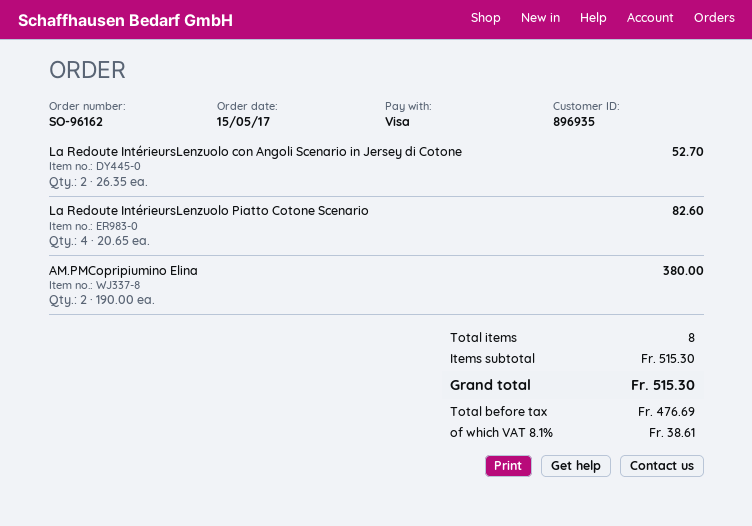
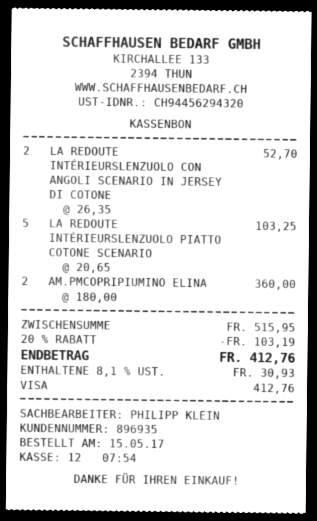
La Redoute IntérieursLenzuolo Piatto Cotone Scenario: 4 x 20.65 = 82.60 -> 5 x 20.65 = 103.25
AM.PMCopripiumino Elina: 2 x 190.00 = 380.00 -> 2 x 180.00 = 360.00
subtotal: 515.30 -> 515.95
discount: none -> 20% = 103.19
tax: 8.1% = 38.61 -> 8.1% = 30.93
total: 515.30 -> 412.76

